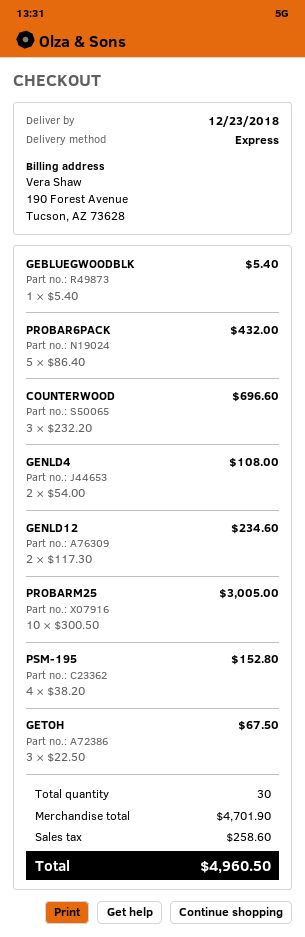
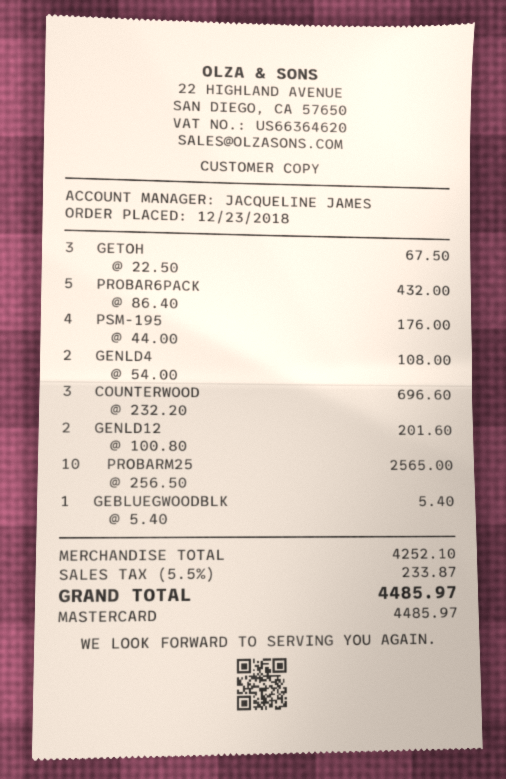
GENLD12: 2 x 117.30 = 234.60 -> 2 x 100.80 = 201.60
PROBARM25: 10 x 300.50 = 3005.00 -> 10 x 256.50 = 2565.00
PSM-195: 4 x 38.20 = 152.80 -> 4 x 44.00 = 176.00
subtotal: 4701.90 -> 4252.10
tax: 258.60 -> 233.87
total: 4960.50 -> 4485.97

